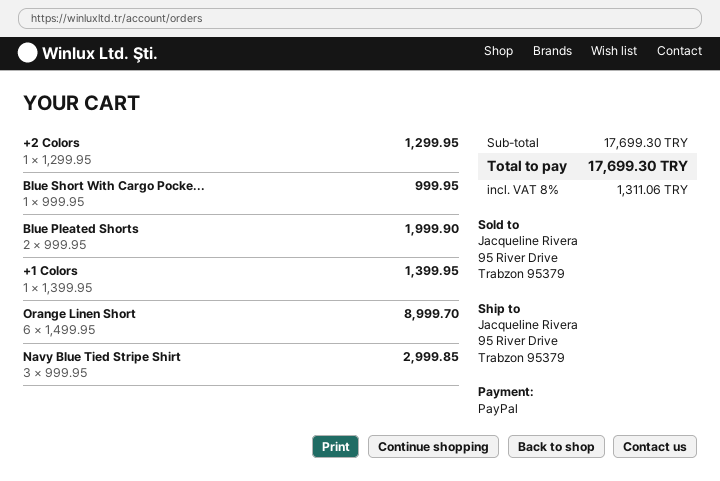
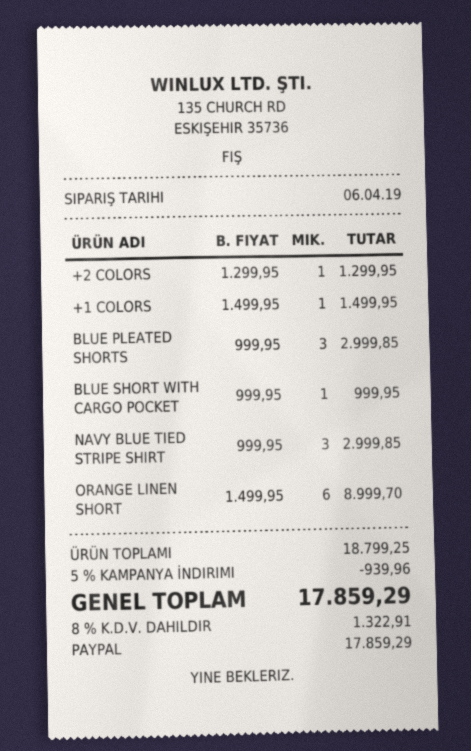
Blue Pleated Shorts: 2 x 999.95 = 1999.90 -> 3 x 999.95 = 2999.85
+1 Colors: 1 x 1399.95 = 1399.95 -> 1 x 1499.95 = 1499.95
subtotal: 17699.30 -> 18799.25
discount: none -> 5% = 939.96
tax: 8% = 1311.06 -> 8% = 1322.91
total: 17699.30 -> 17859.29

